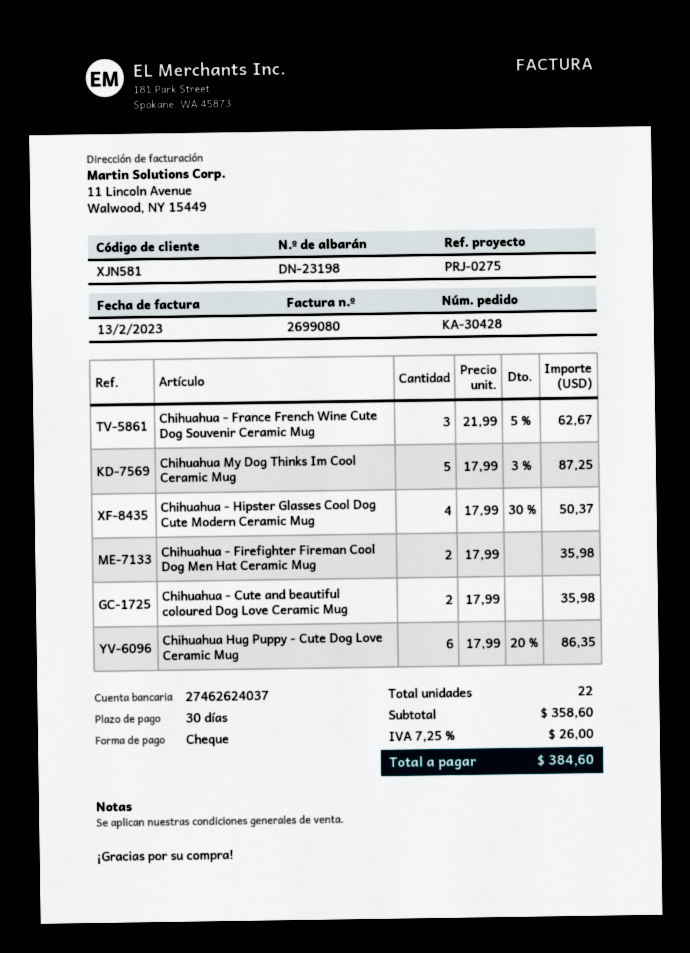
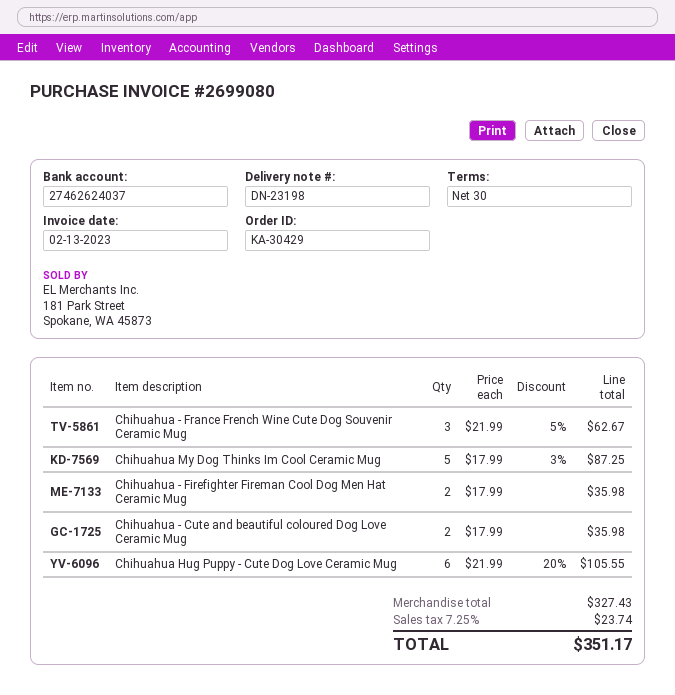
order number: KA-30428 -> KA-30429
Chihuahua - Hipster Glasses Cool Dog Cute Modern Ceramic Mug: 4 x 17.99 - 30% = 50.37 -> none
Chihuahua Hug Puppy - Cute Dog Love Ceramic Mug: 6 x 17.99 - 20% = 86.35 -> 6 x 21.99 - 20% = 105.55
subtotal: 358.60 -> 327.43
tax: 7.25% = 26.00 -> 7.25% = 23.74
total: 384.60 -> 351.17

